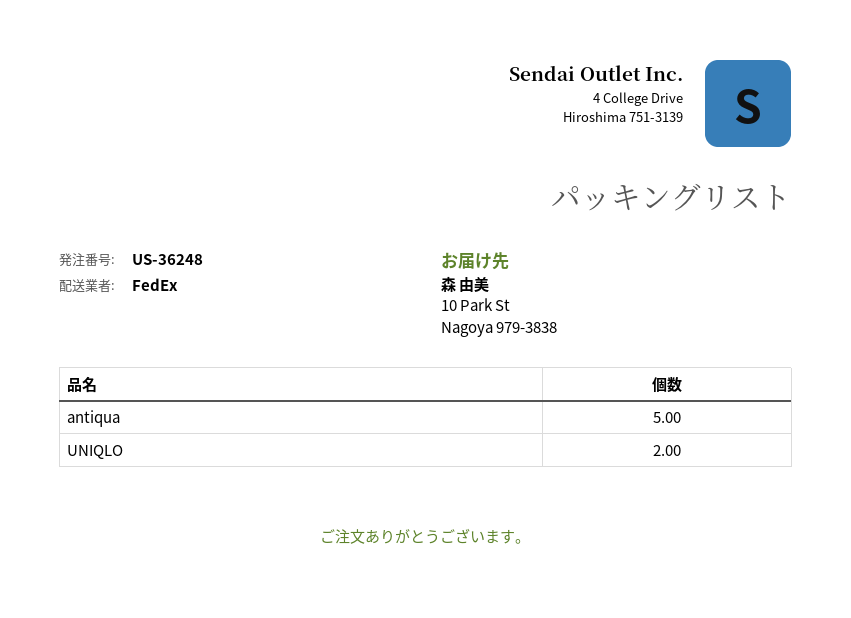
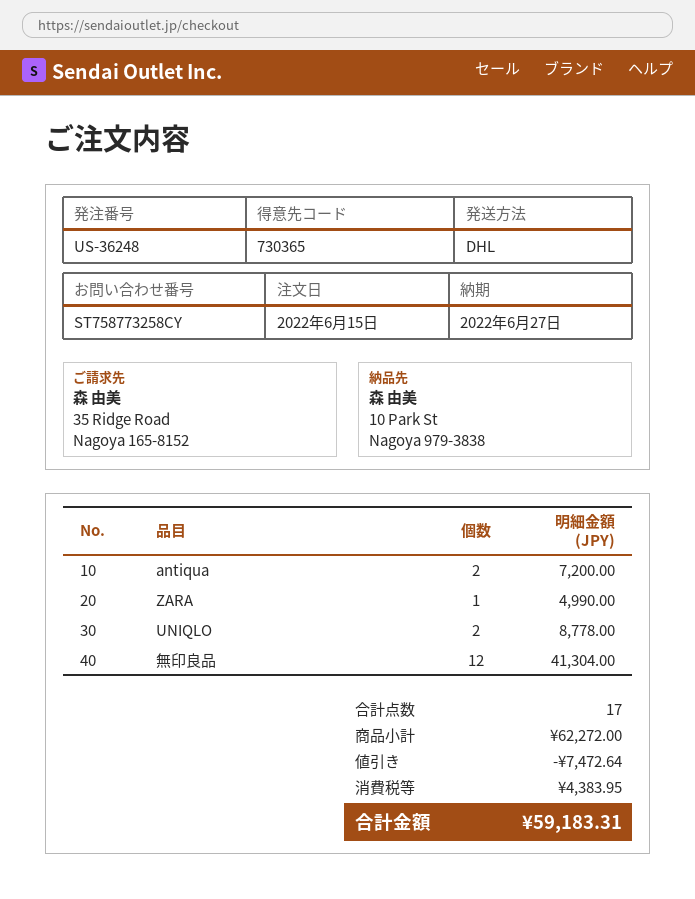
shipping method: FedEx -> DHL
antiqua: 5 -> 2
ZARA: none -> 1
無印良品: none -> 12

